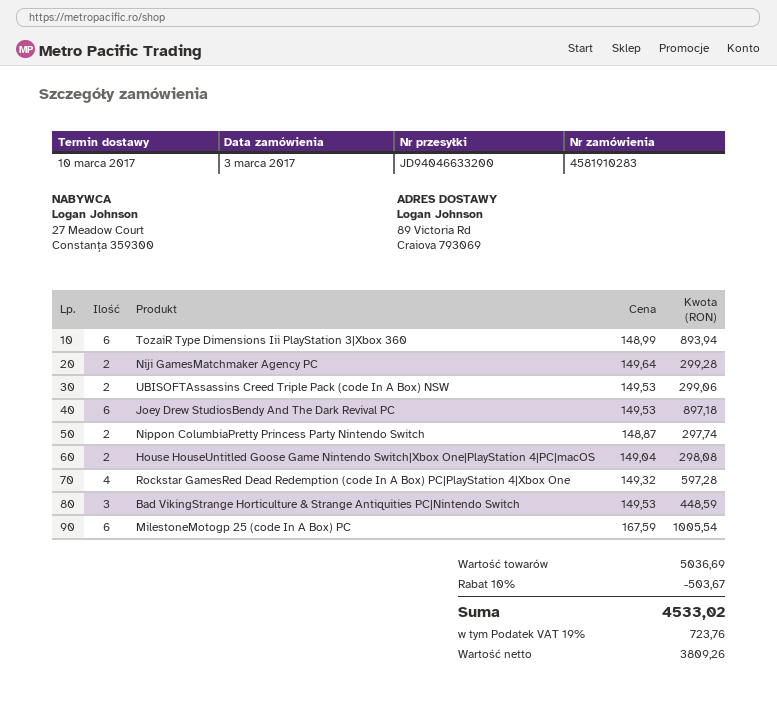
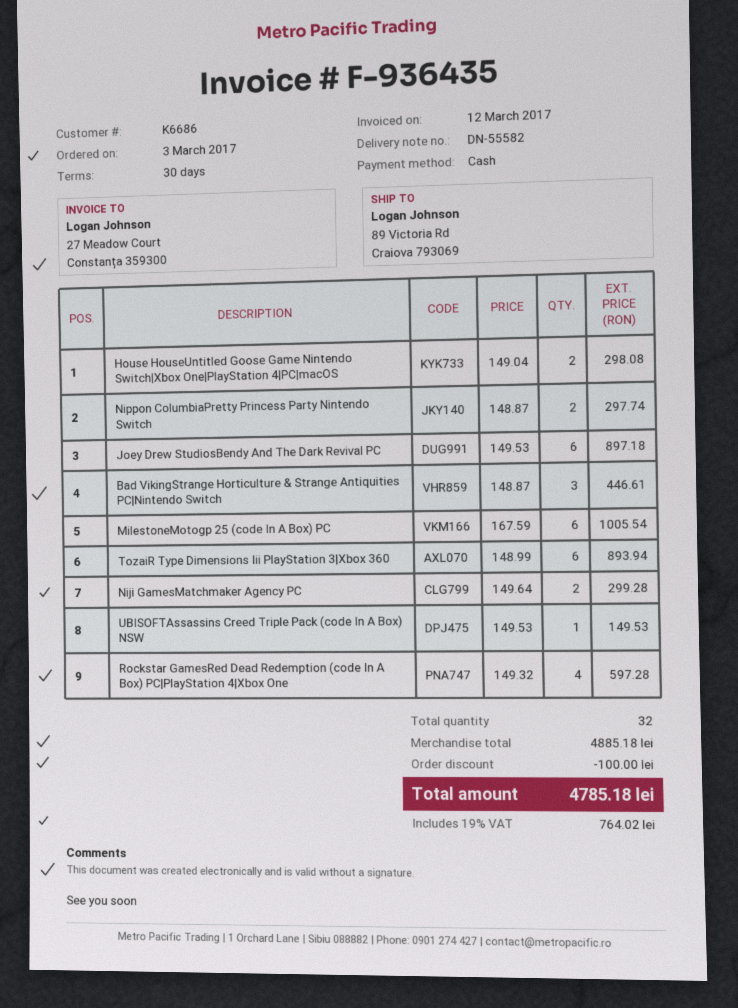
UBISOFTAssassins Creed Triple Pack (code In A Box) NSW: 2 x 149.53 = 299.06 -> 1 x 149.53 = 149.53
Bad VikingStrange Horticulture & Strange Antiquities PC|Nintendo Switch: 3 x 149.53 = 448.59 -> 3 x 148.87 = 446.61
subtotal: 5036.69 -> 4885.18
discount: 503.67 -> 100.00
tax: 19% = 723.76 -> 19% = 764.02
total: 4533.02 -> 4785.18

